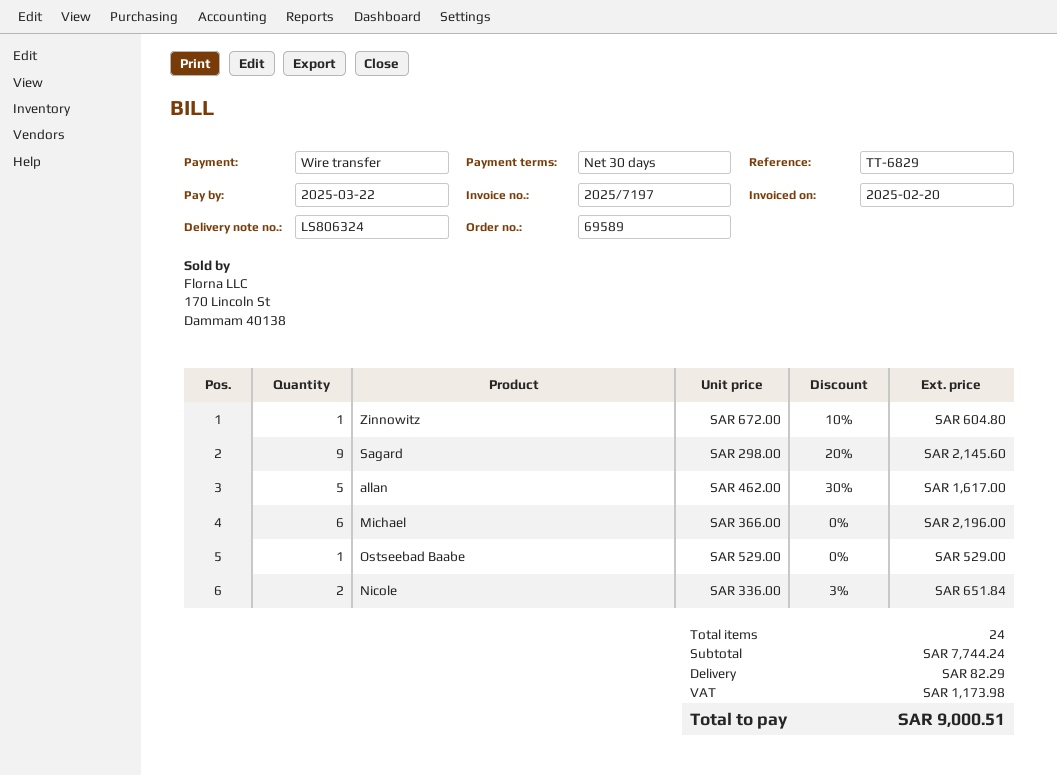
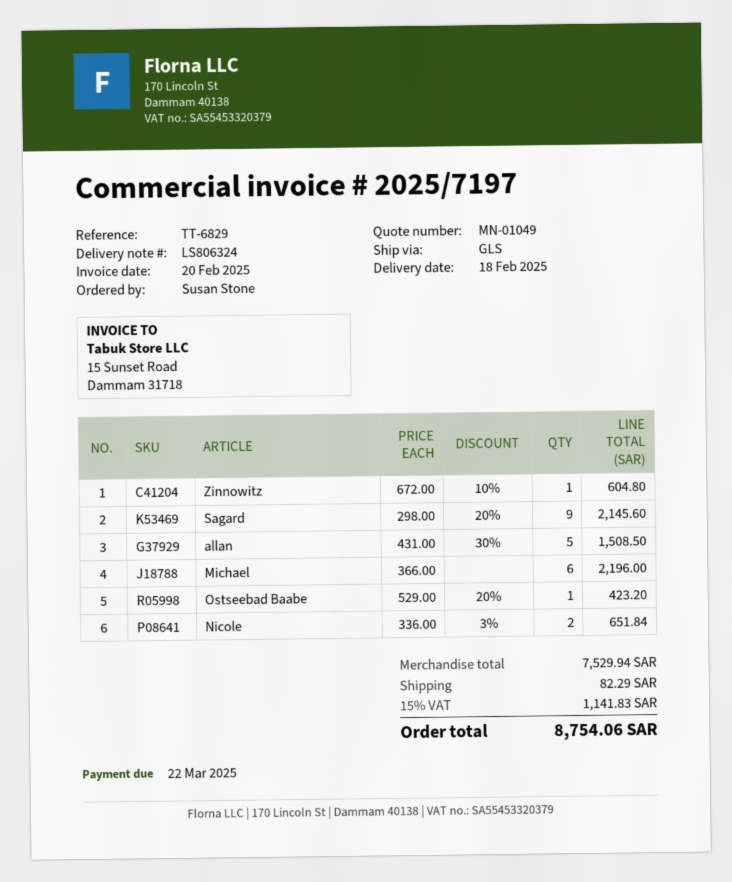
allan: 5 x 462.00 - 30% = 1617.00 -> 5 x 431.00 - 30% = 1508.50
Ostseebad Baabe: 1 x 529.00 = 529.00 -> 1 x 529.00 - 20% = 423.20
subtotal: 7744.24 -> 7529.94
tax: 1173.98 -> 1141.83
total: 9000.51 -> 8754.06

